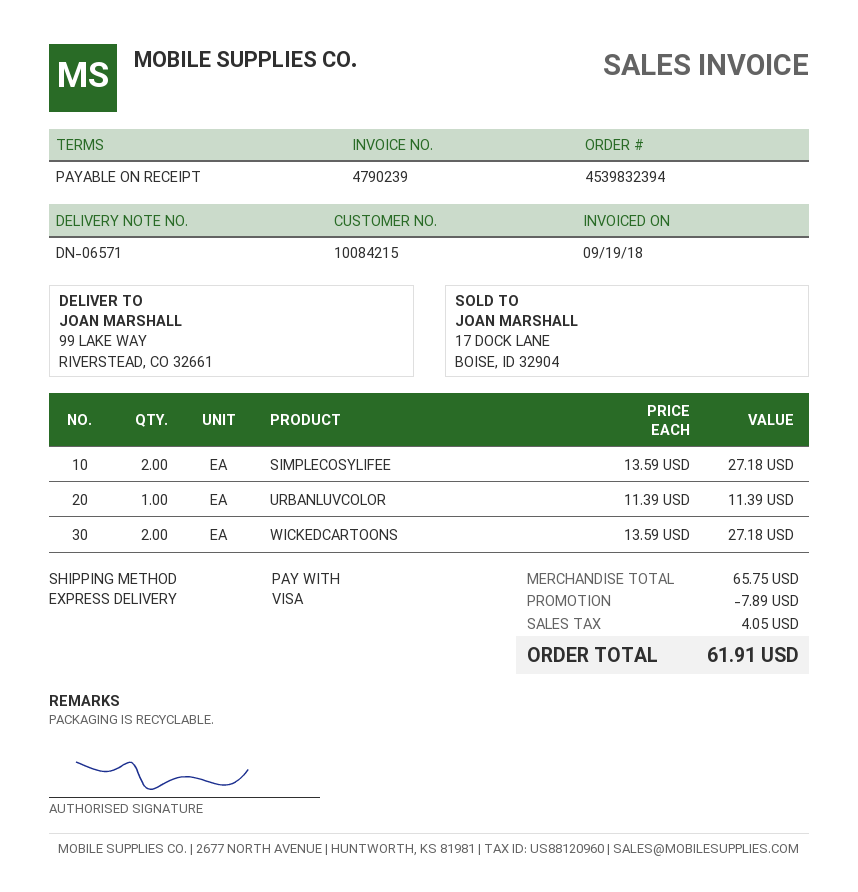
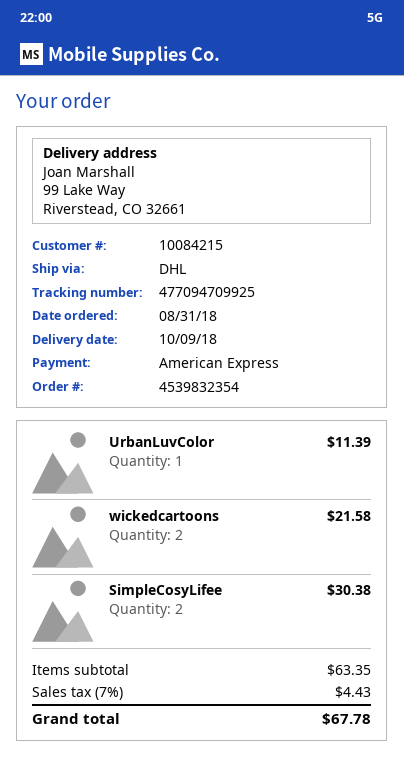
order number: 4539832394 -> 4539832354
payment method: Visa -> American Express
shipping method: express -> DHL
SIMPLECOSYLIFEE: 2 for 27.18 -> 2 for 30.38
WICKEDCARTOONS: 2 for 27.18 -> 2 for 21.58
subtotal: 65.75 -> 63.35
discount: 7.89 -> none
tax: 4.05 -> 4.43
total: 61.91 -> 67.78

